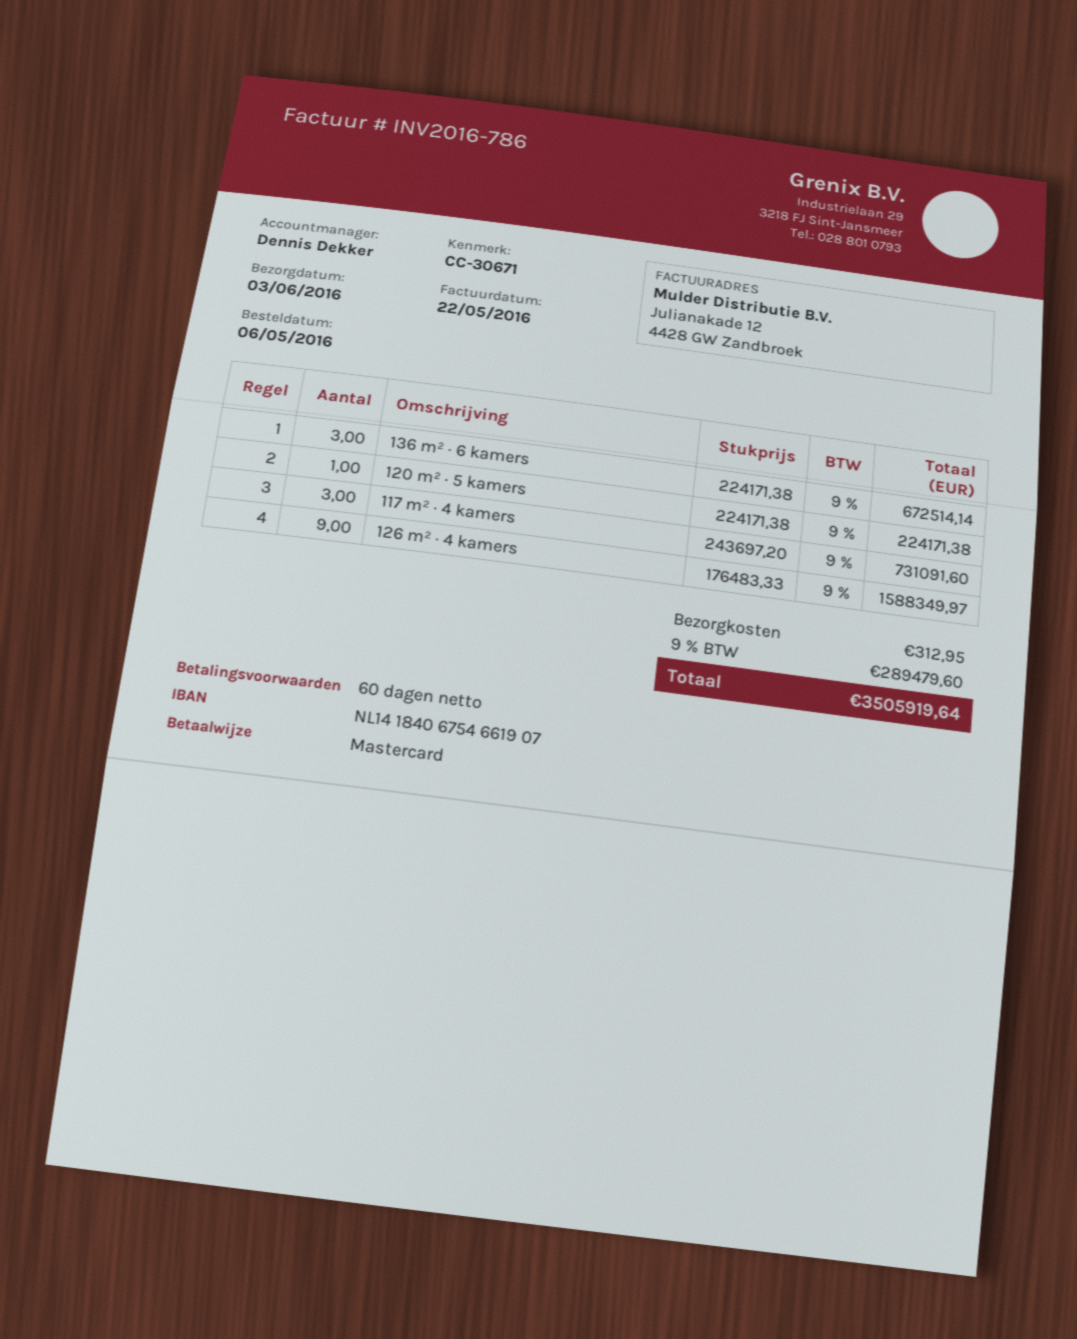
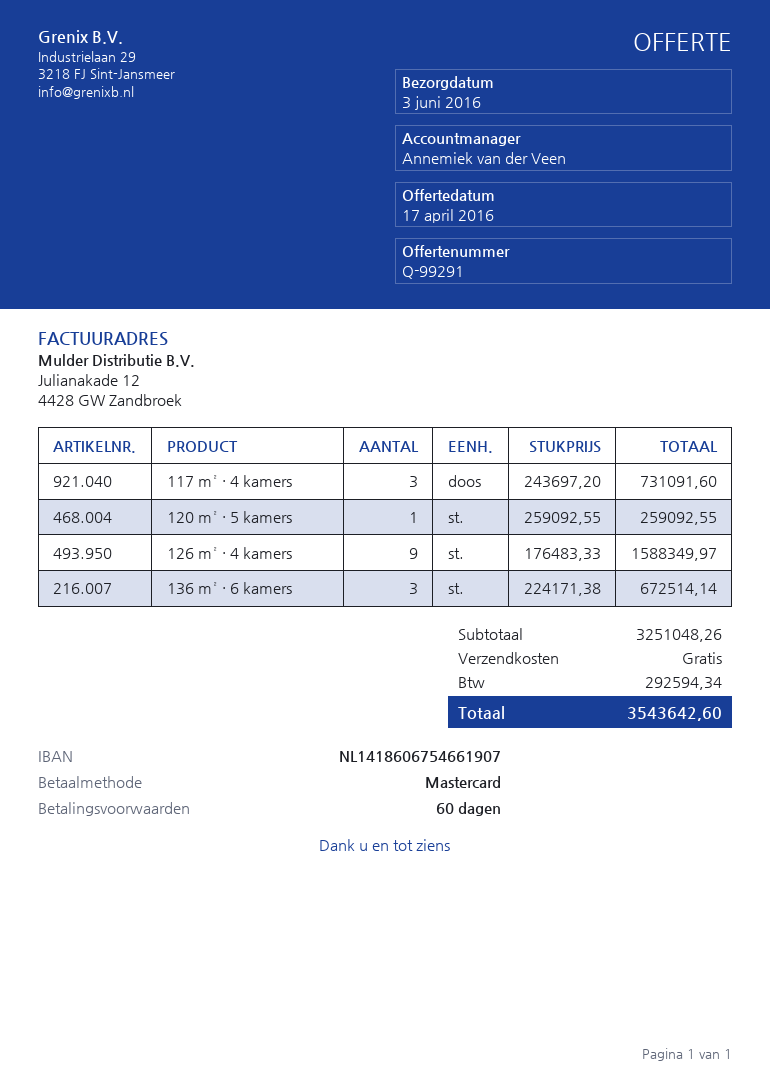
sales rep: Dennis Dekker -> Annemiek van der Veen
bank account: NL1418406754661907 -> NL1418606754661907
120 m² · 5 kamers: 1 x 224171.38 = 224171.38 -> 1 x 259092.55 = 259092.55
shipping: 312.95 -> 0.00
tax: 289479.60 -> 292594.34
total: 3505919.64 -> 3543642.60

